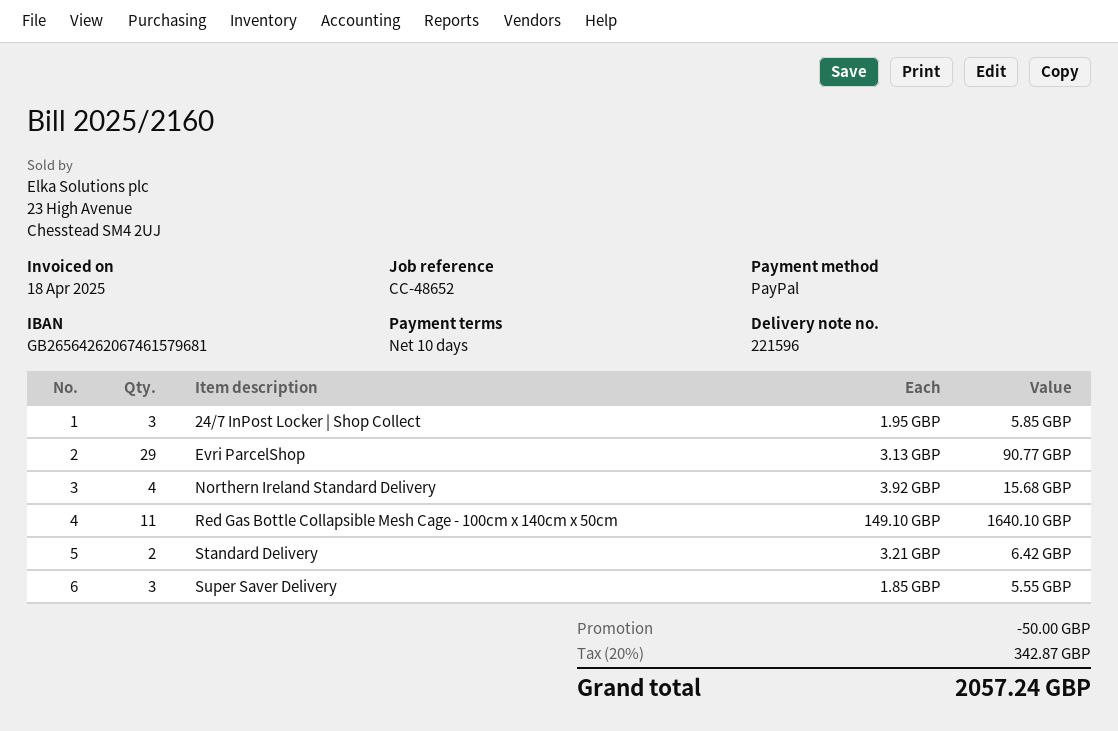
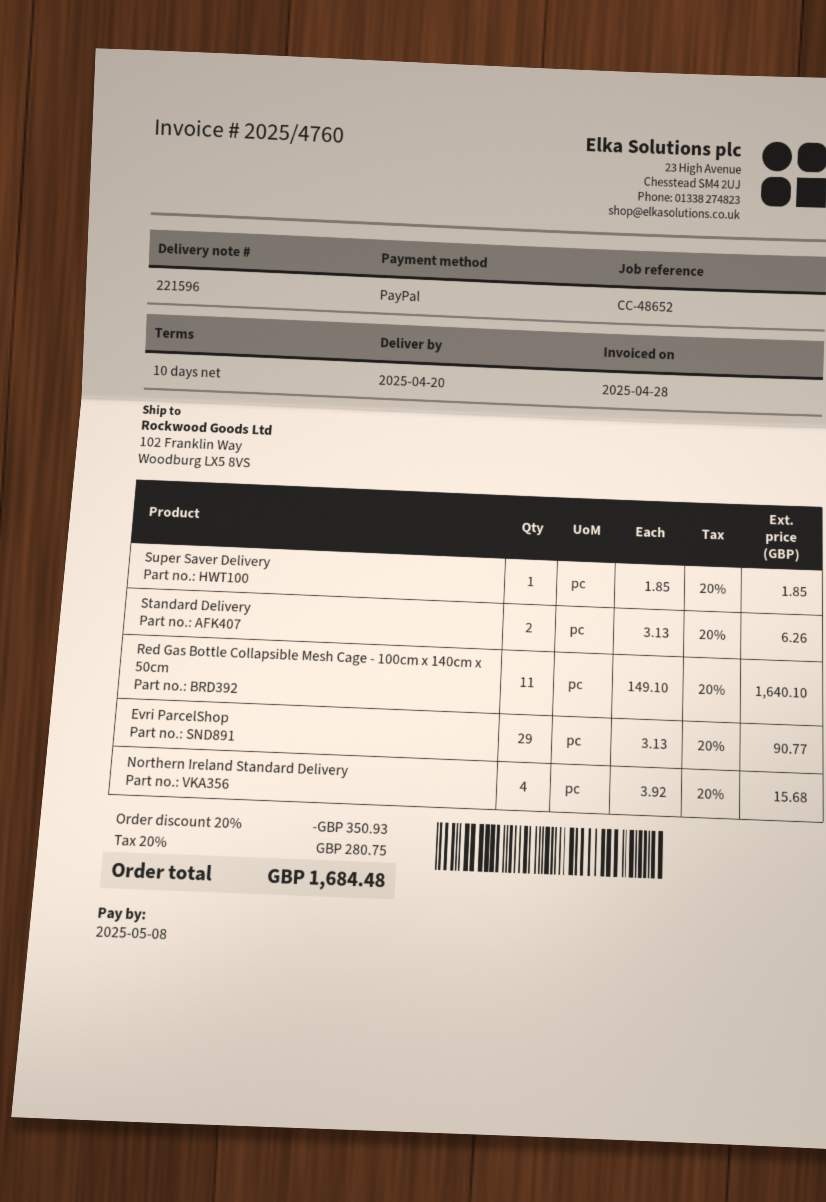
invoice number: 2025/2160 -> 2025/4760
invoice date: 2025-04-18 -> 2025-04-28
24/7 InPost Locker | Shop Collect: 3 x 1.95 = 5.85 -> none
Standard Delivery: 2 x 3.21 = 6.42 -> 2 x 3.13 = 6.26
Super Saver Delivery: 3 x 1.85 = 5.55 -> 1 x 1.85 = 1.85
discount: 50.00 -> 350.93
tax: 20% = 342.87 -> 20% = 280.75
total: 2057.24 -> 1684.48

